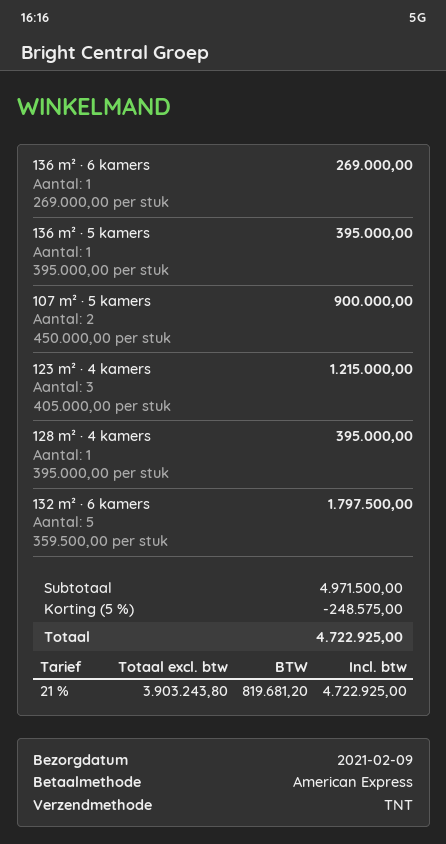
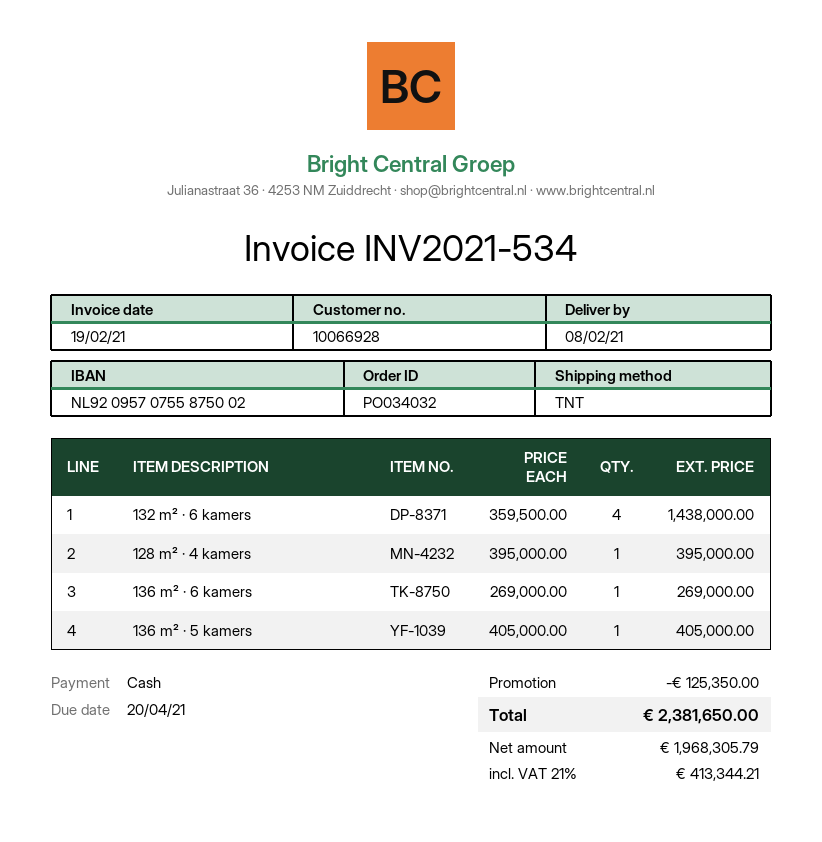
delivery date: 2021-02-09 -> 2021-02-08
payment method: American Express -> cash
136 m² · 5 kamers: 1 x 395000.00 = 395000.00 -> 1 x 405000.00 = 405000.00
107 m² · 5 kamers: 2 x 450000.00 = 900000.00 -> none
123 m² · 4 kamers: 3 x 405000.00 = 1215000.00 -> none
132 m² · 6 kamers: 5 x 359500.00 = 1797500.00 -> 4 x 359500.00 = 1438000.00
discount: 248575.00 -> 125350.00
net: 3903243.80 -> 1968305.79
tax: 21% = 819681.20 -> 21% = 413344.21
total: 4722925.00 -> 2381650.00

